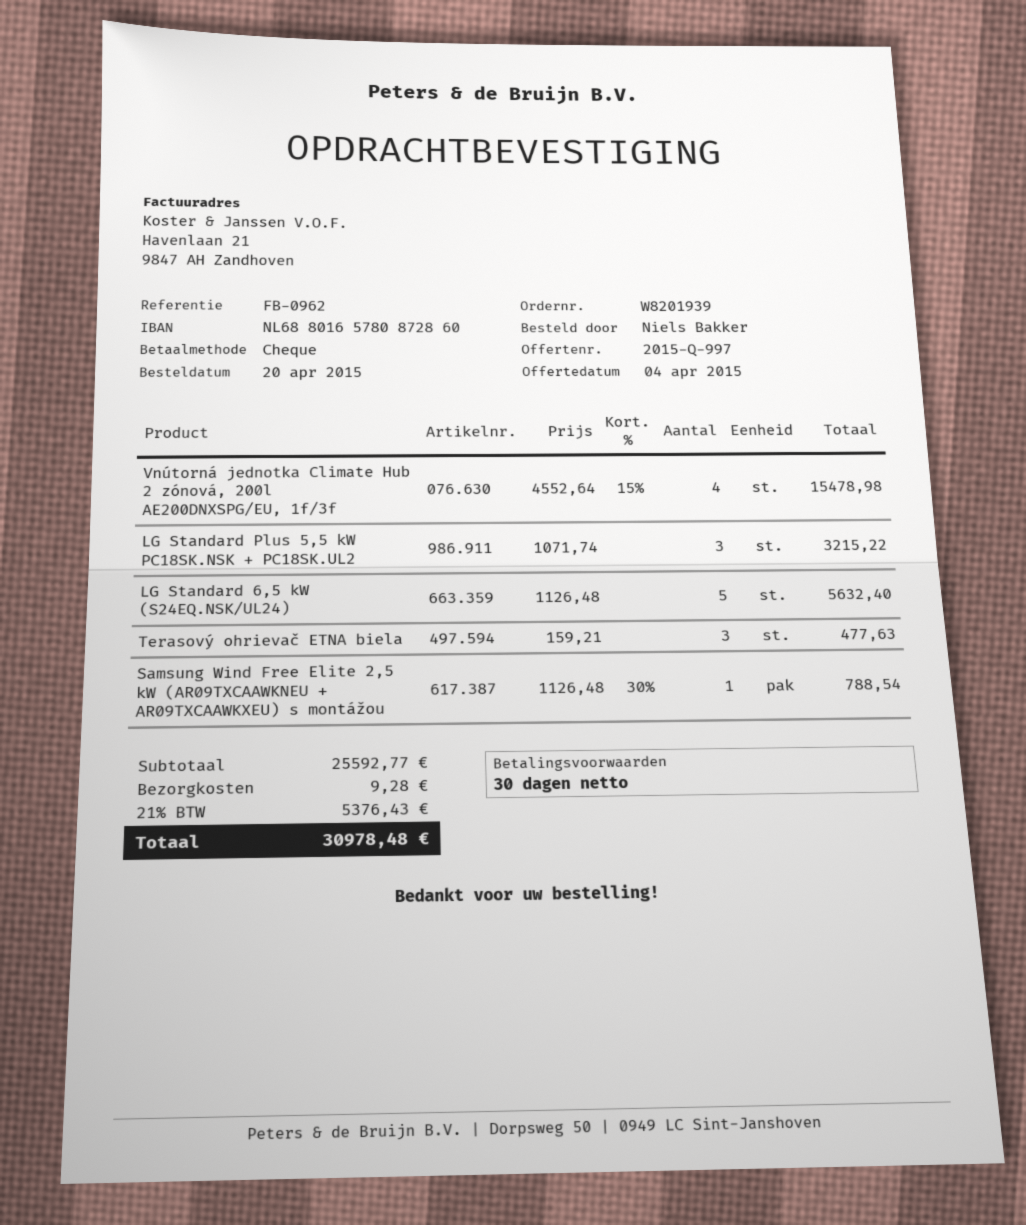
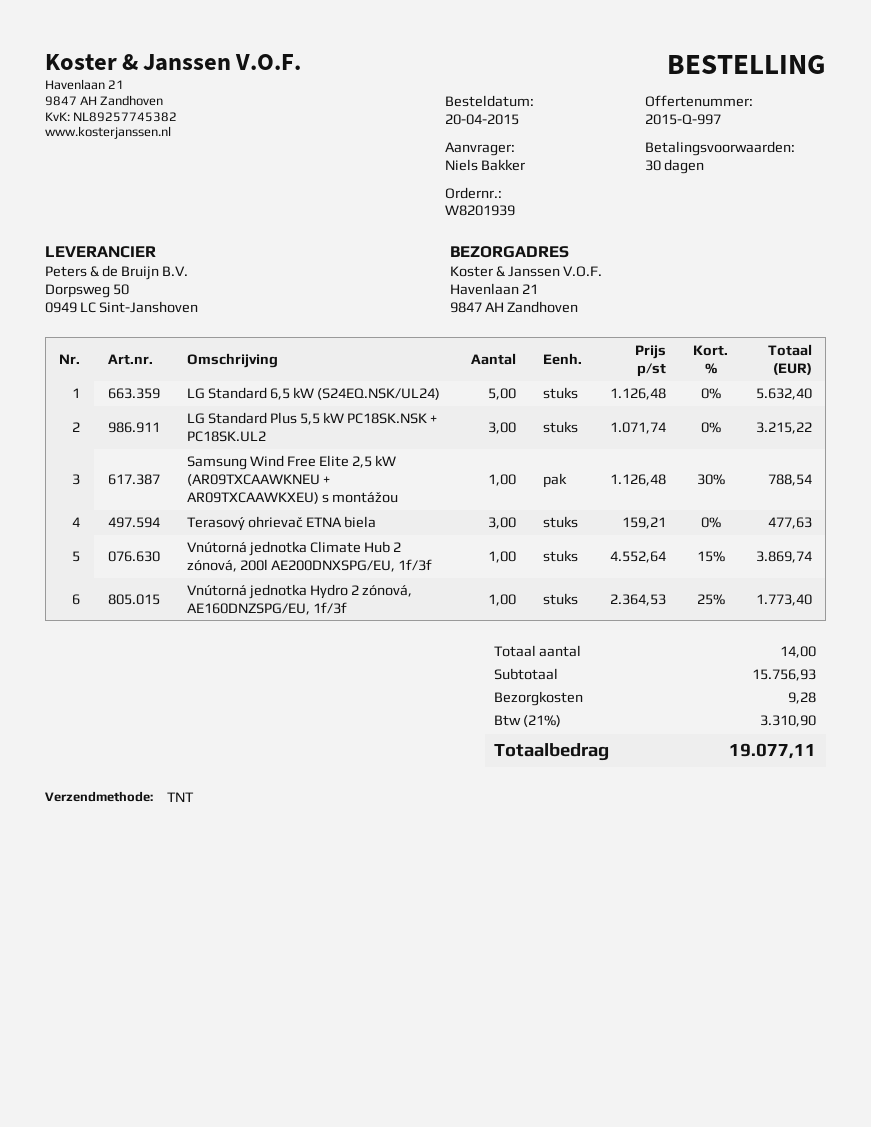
Vnútorná jednotka Climate Hub 2 zónová, 200l AE200DNXSPG/EU, 1f/3f: 4 x 4552.64 - 15% = 15478.98 -> 1 x 4552.64 - 15% = 3869.74
Vnútorná jednotka Hydro 2 zónová, AE160DNZSPG/EU, 1f/3f: none -> 1 x 2364.53 - 25% = 1773.40
subtotal: 25592.77 -> 15756.93
tax: 21% = 5376.43 -> 21% = 3310.90
total: 30978.48 -> 19077.11

